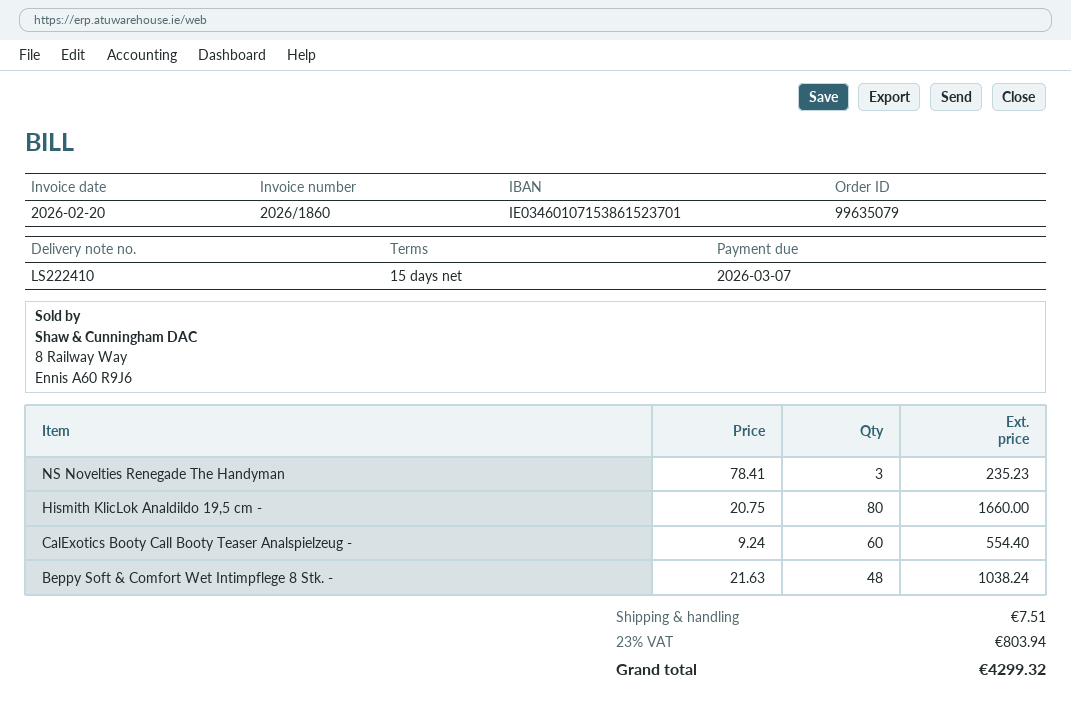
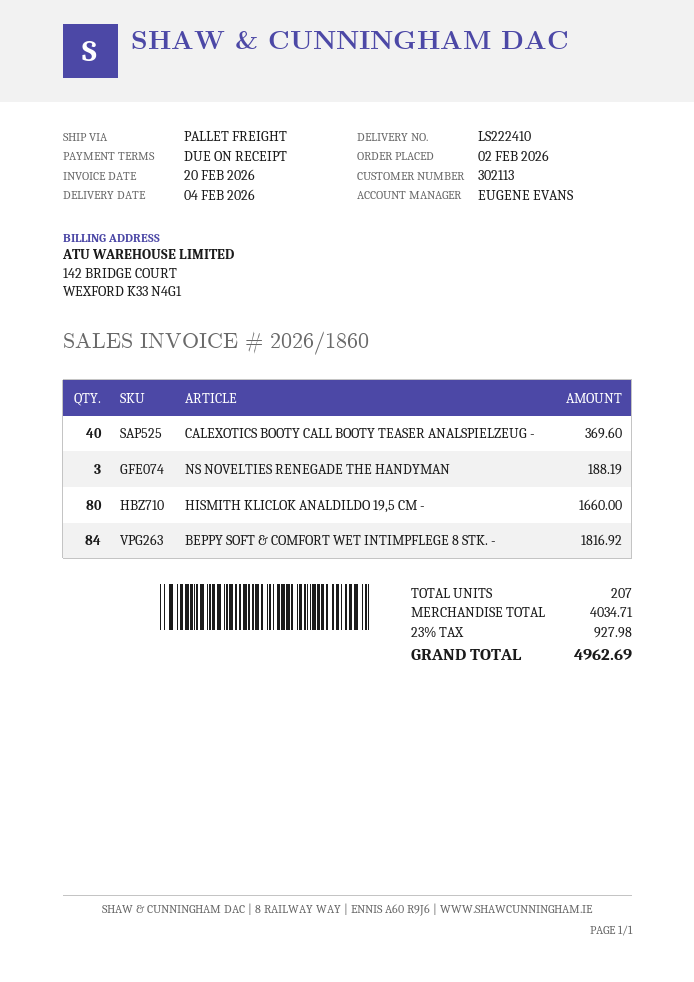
payment terms: 15 days -> on receipt
NS Novelties Renegade The Handyman: 3 for 235.23 -> 3 for 188.19
CalExotics Booty Call Booty Teaser Analspielzeug -: 60 for 554.40 -> 40 for 369.60
Beppy Soft & Comfort Wet Intimpflege 8 Stk. -: 48 for 1038.24 -> 84 for 1816.92
shipping: 7.51 -> none
tax: 23% = 803.94 -> 23% = 927.98
total: 4299.32 -> 4962.69

